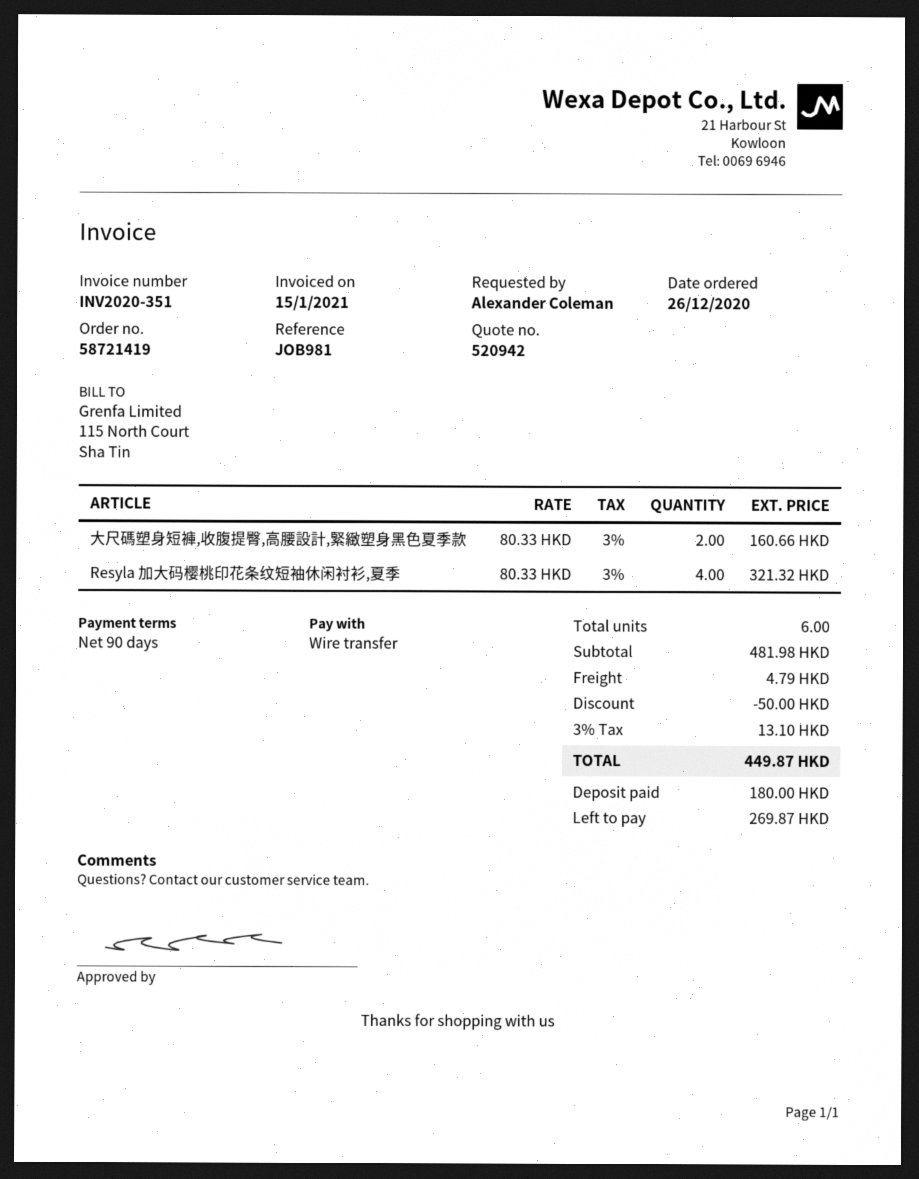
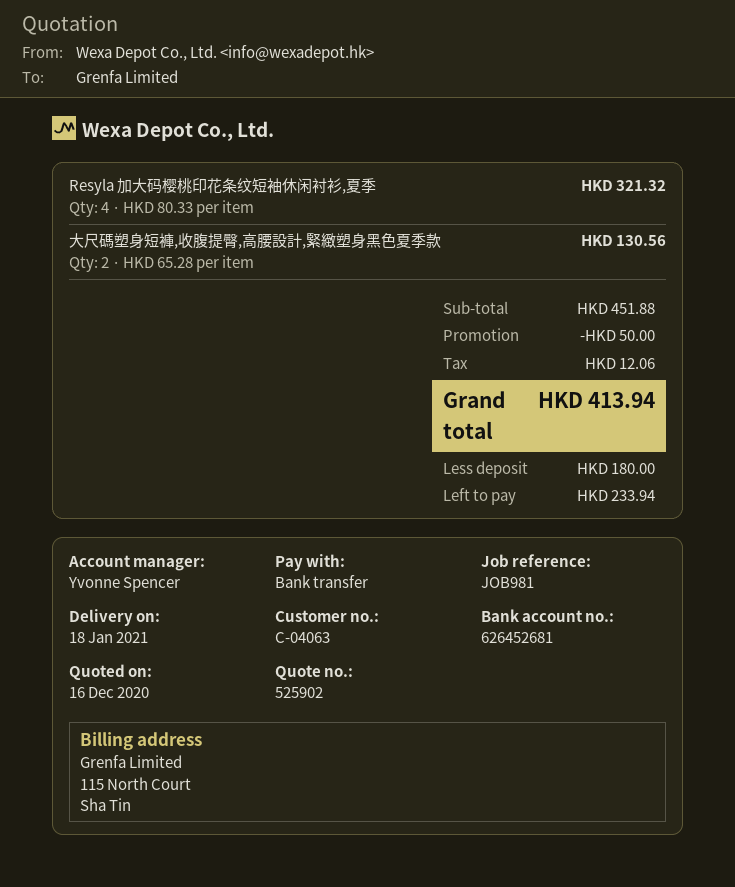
quote number: 520942 -> 525902
大尺碼塑身短褲,收腹提臀,高腰設計,緊緻塑身黑色夏季款: 2 x 80.33 = 160.66 -> 2 x 65.28 = 130.56
subtotal: 481.98 -> 451.88
shipping: 4.79 -> none
tax: 13.10 -> 12.06
total: 449.87 -> 413.94
balance: 269.87 -> 233.94

